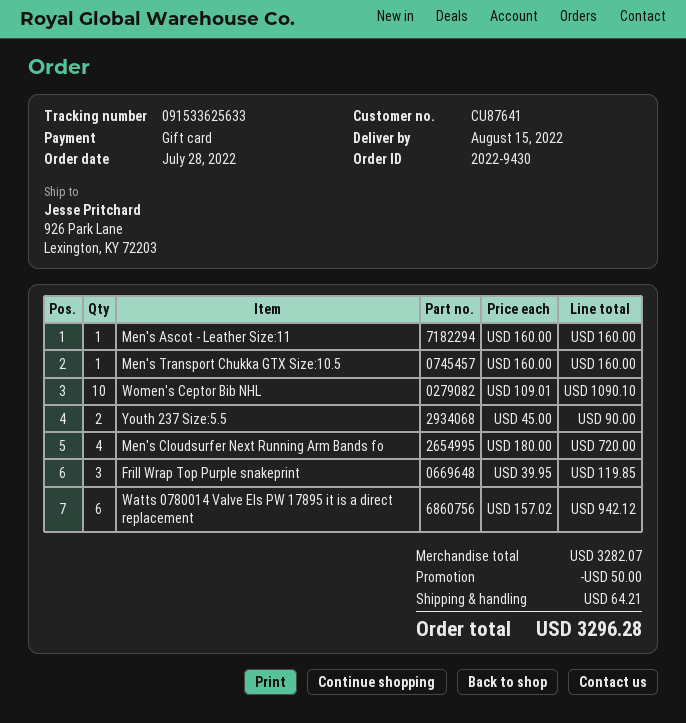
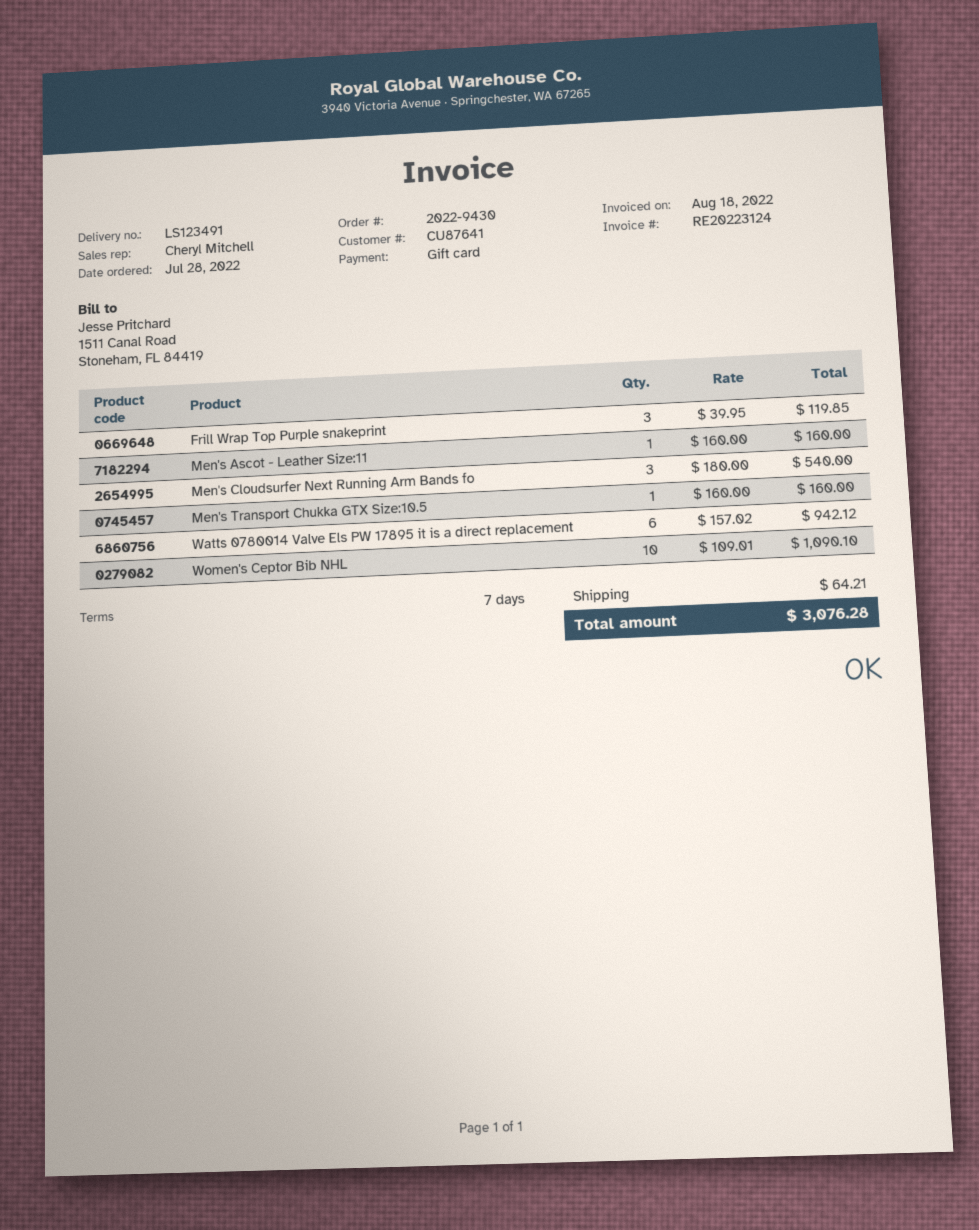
Youth 237 Size:5.5: 2 x 45.00 = 90.00 -> none
Men's Cloudsurfer Next Running Arm Bands fo: 4 x 180.00 = 720.00 -> 3 x 180.00 = 540.00
discount: 50.00 -> none
total: 3296.28 -> 3076.28

